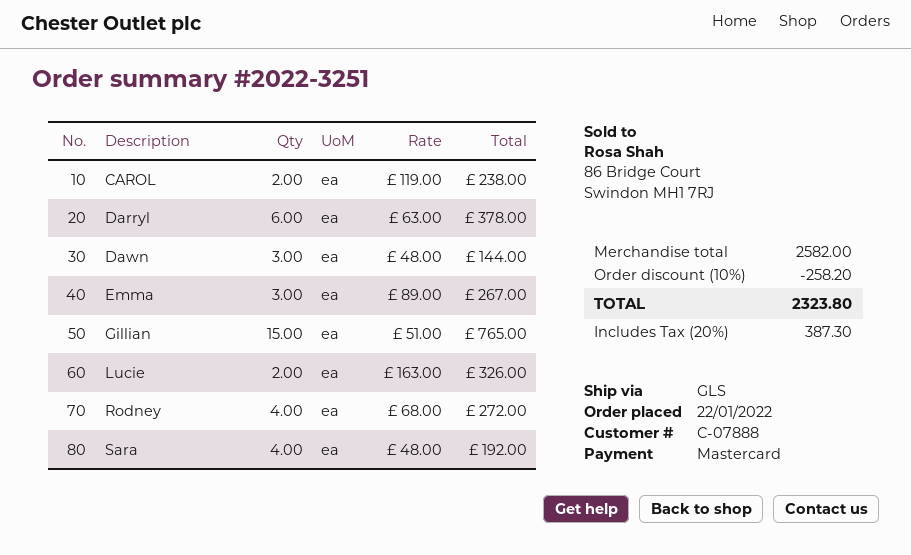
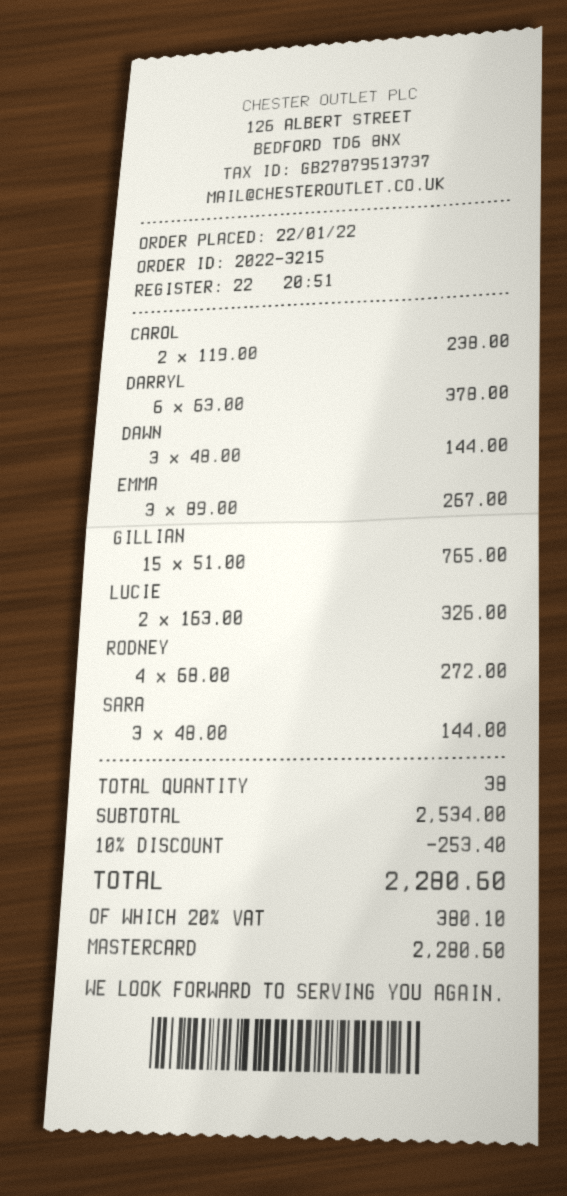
order number: 2022-3251 -> 2022-3215
Sara: 4 x 48.00 = 192.00 -> 3 x 48.00 = 144.00
subtotal: 2582.00 -> 2534.00
discount: 10% = 258.20 -> 10% = 253.40
tax: 20% = 387.30 -> 20% = 380.10
total: 2323.80 -> 2280.60

